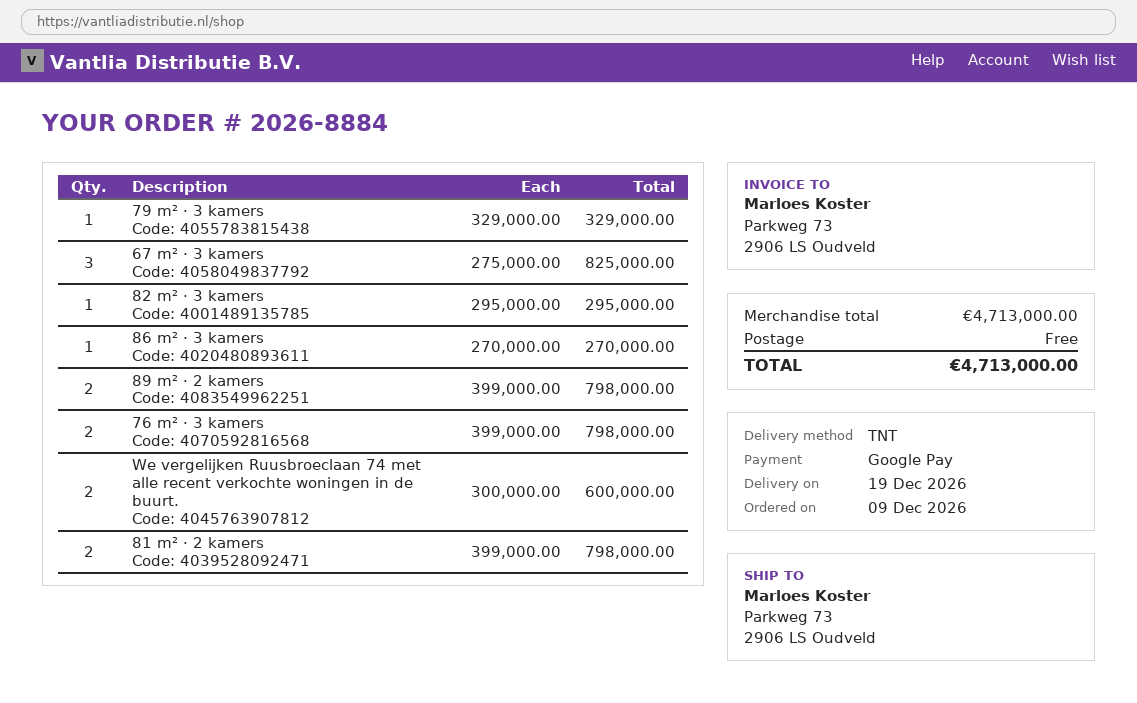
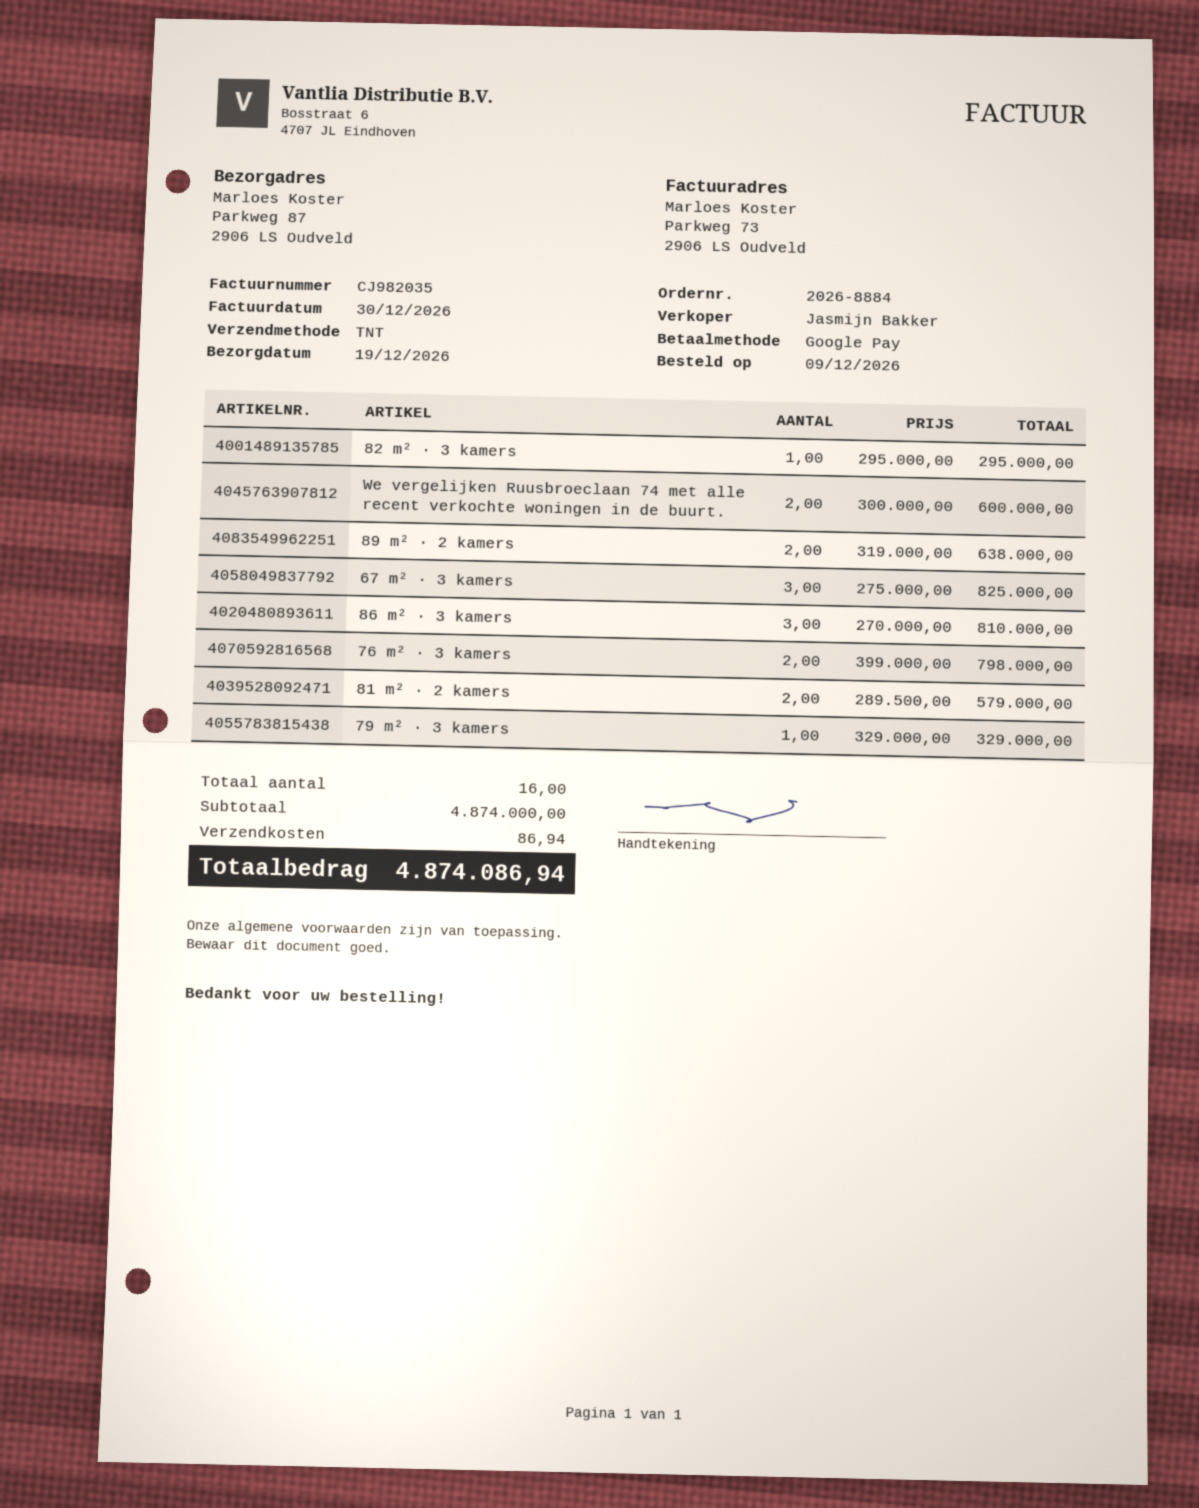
ship to: Parkweg 73, 2906 LS Oudveld -> Parkweg 87, 2906 LS Oudveld
86 m² · 3 kamers: 1 x 270000.00 = 270000.00 -> 3 x 270000.00 = 810000.00
89 m² · 2 kamers: 2 x 399000.00 = 798000.00 -> 2 x 319000.00 = 638000.00
81 m² · 2 kamers: 2 x 399000.00 = 798000.00 -> 2 x 289500.00 = 579000.00
subtotal: 4713000.00 -> 4874000.00
shipping: 0.00 -> 86.94
total: 4713000.00 -> 4874086.94

